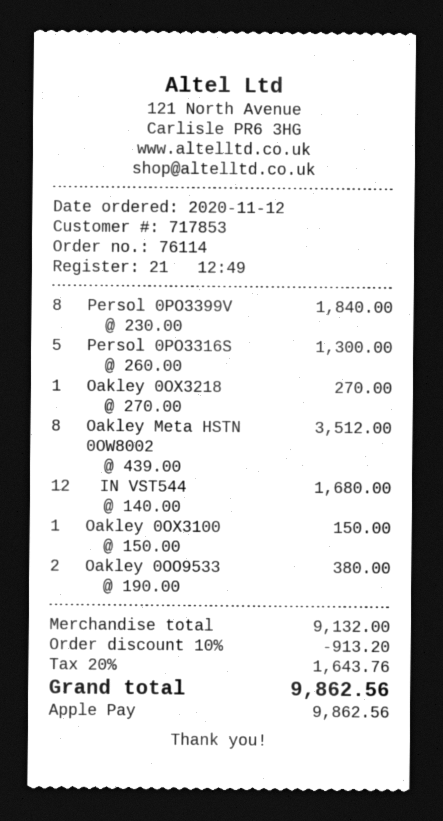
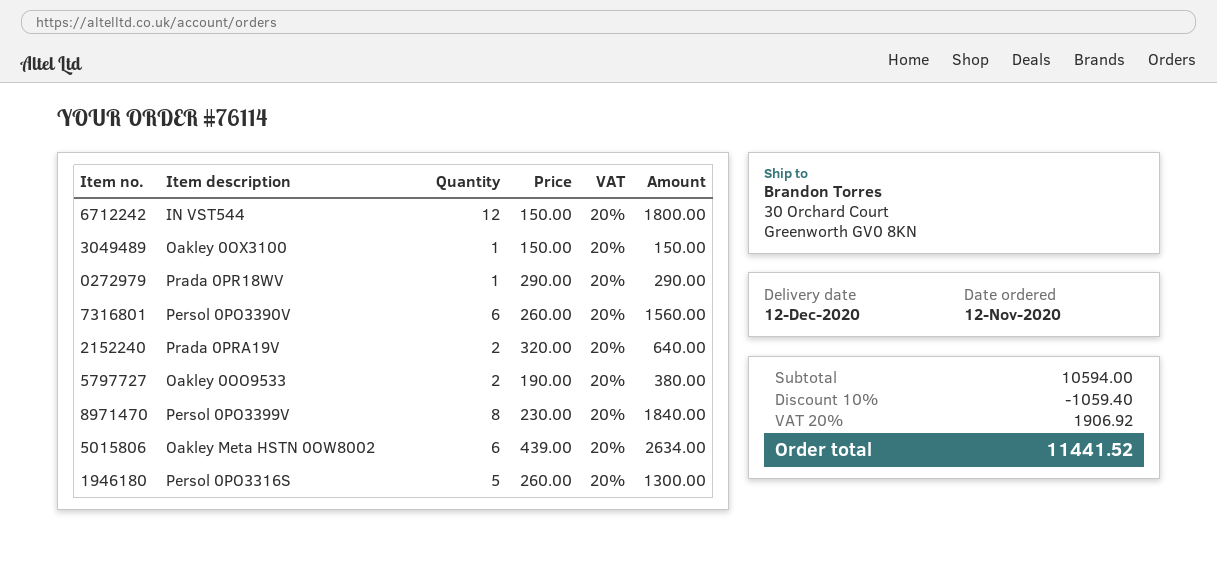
Oakley 0OX3218: 1 x 270.00 = 270.00 -> none
Oakley Meta HSTN 0OW8002: 8 x 439.00 = 3512.00 -> 6 x 439.00 = 2634.00
IN VST544: 12 x 140.00 = 1680.00 -> 12 x 150.00 = 1800.00
Prada 0PR18WV: none -> 1 x 290.00 = 290.00
Persol 0PO3390V: none -> 6 x 260.00 = 1560.00
Prada 0PRA19V: none -> 2 x 320.00 = 640.00
subtotal: 9132.00 -> 10594.00
discount: 10% = 913.20 -> 10% = 1059.40
tax: 20% = 1643.76 -> 20% = 1906.92
total: 9862.56 -> 11441.52

